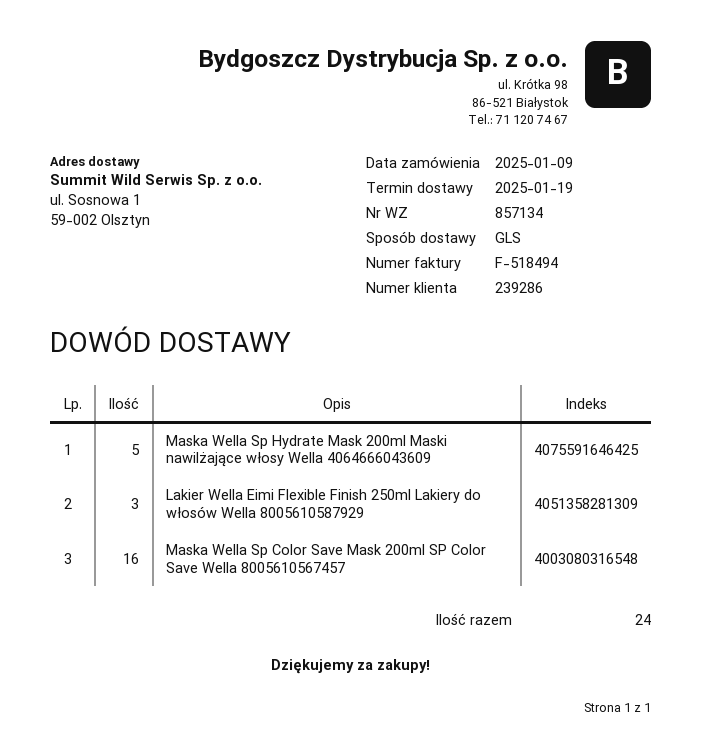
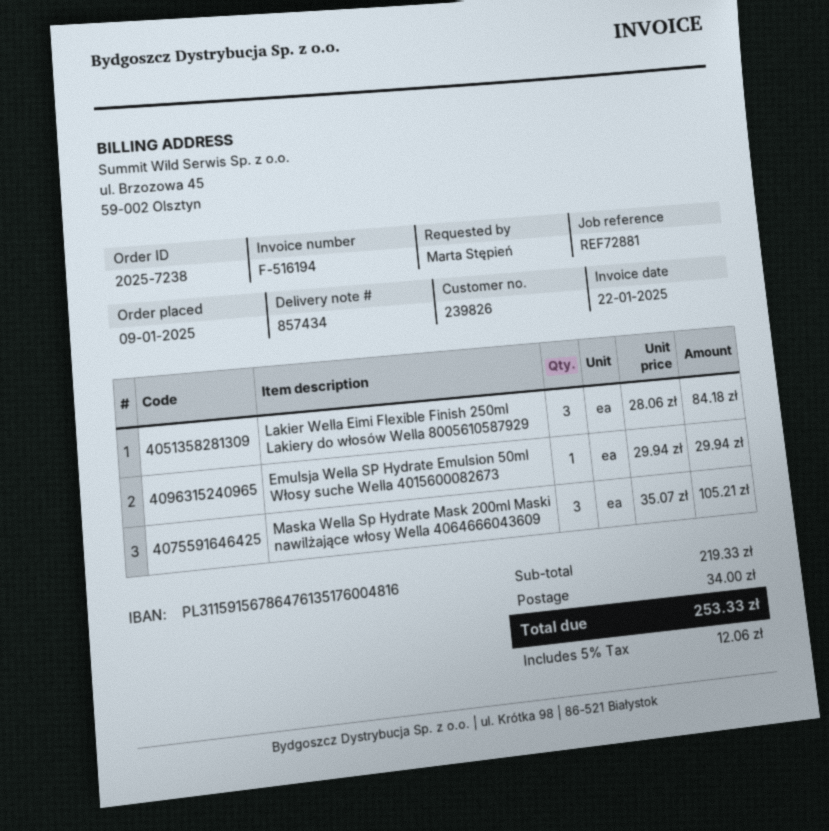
delivery note number: 857134 -> 857434
invoice number: F-518494 -> F-516194
customer number: 239286 -> 239826
Maska Wella Sp Hydrate Mask 200ml Maski nawilżające włosy Wella 4064666043609: 5 -> 3
Maska Wella Sp Color Save Mask 200ml SP Color Save Wella 8005610567457: 16 -> none
Emulsja Wella SP Hydrate Emulsion 50ml Włosy suche Wella 4015600082673: none -> 1

